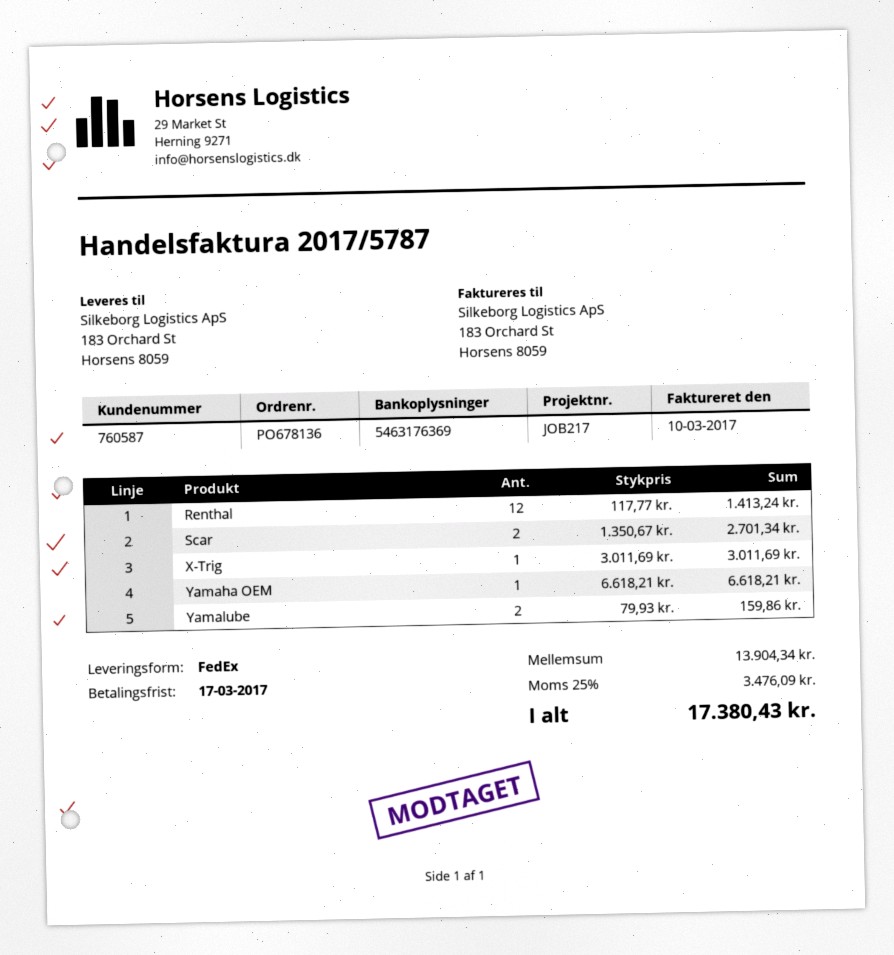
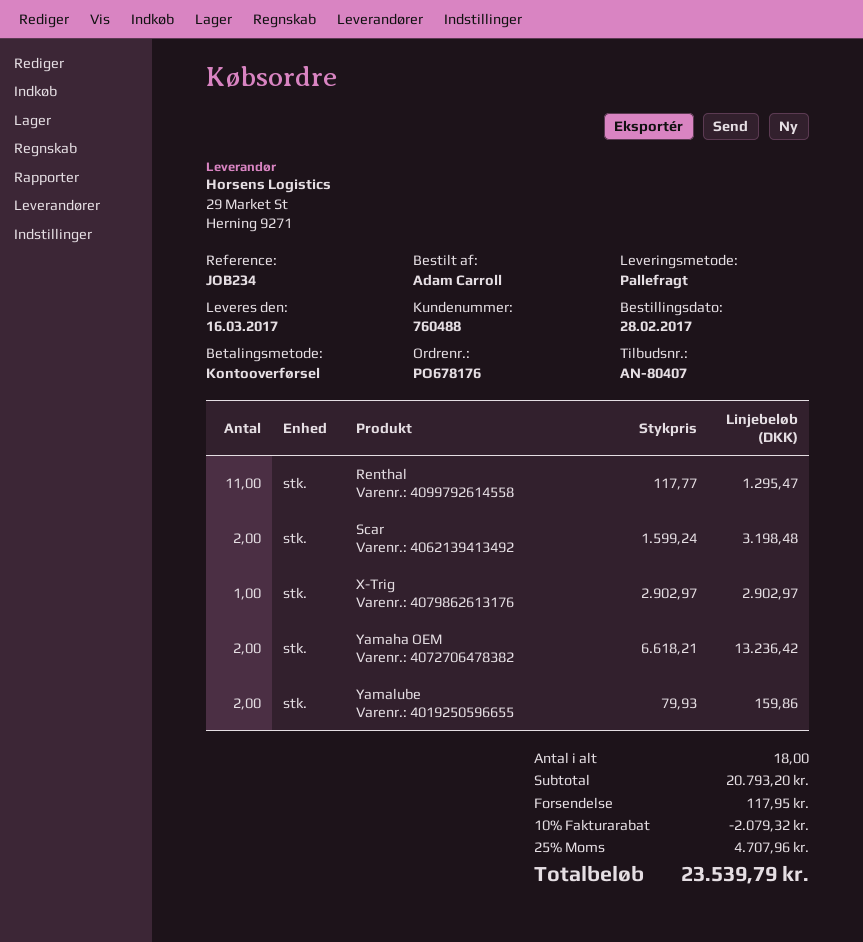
order number: PO678136 -> PO678176
customer number: 760587 -> 760488
reference: JOB217 -> JOB234
shipping method: FedEx -> pallet freight
Renthal: 12 x 117.77 = 1413.24 -> 11 x 117.77 = 1295.47
Scar: 2 x 1350.67 = 2701.34 -> 2 x 1599.24 = 3198.48
X-Trig: 1 x 3011.69 = 3011.69 -> 1 x 2902.97 = 2902.97
Yamaha OEM: 1 x 6618.21 = 6618.21 -> 2 x 6618.21 = 13236.42
subtotal: 13904.34 -> 20793.20
discount: none -> 10% = 2079.32
shipping: none -> 117.95
tax: 25% = 3476.09 -> 25% = 4707.96
total: 17380.43 -> 23539.79

